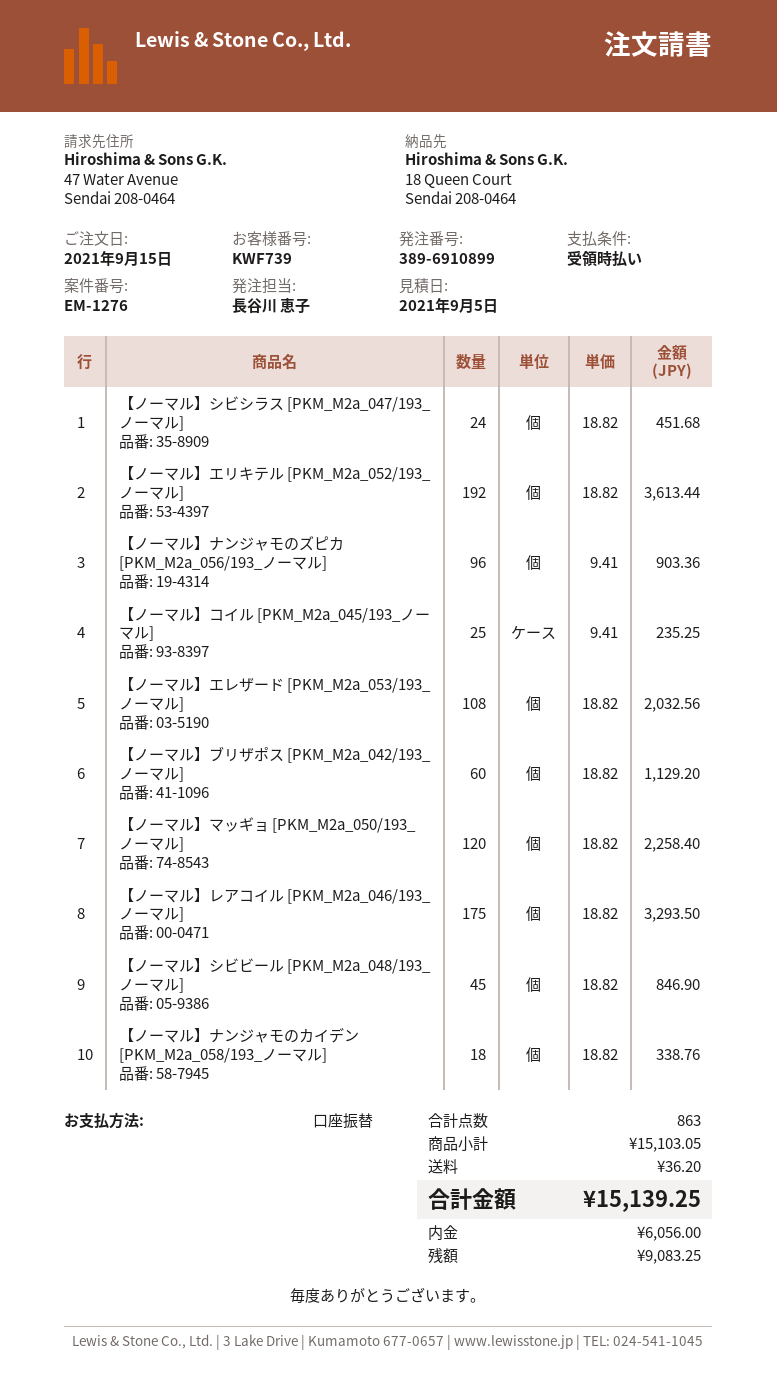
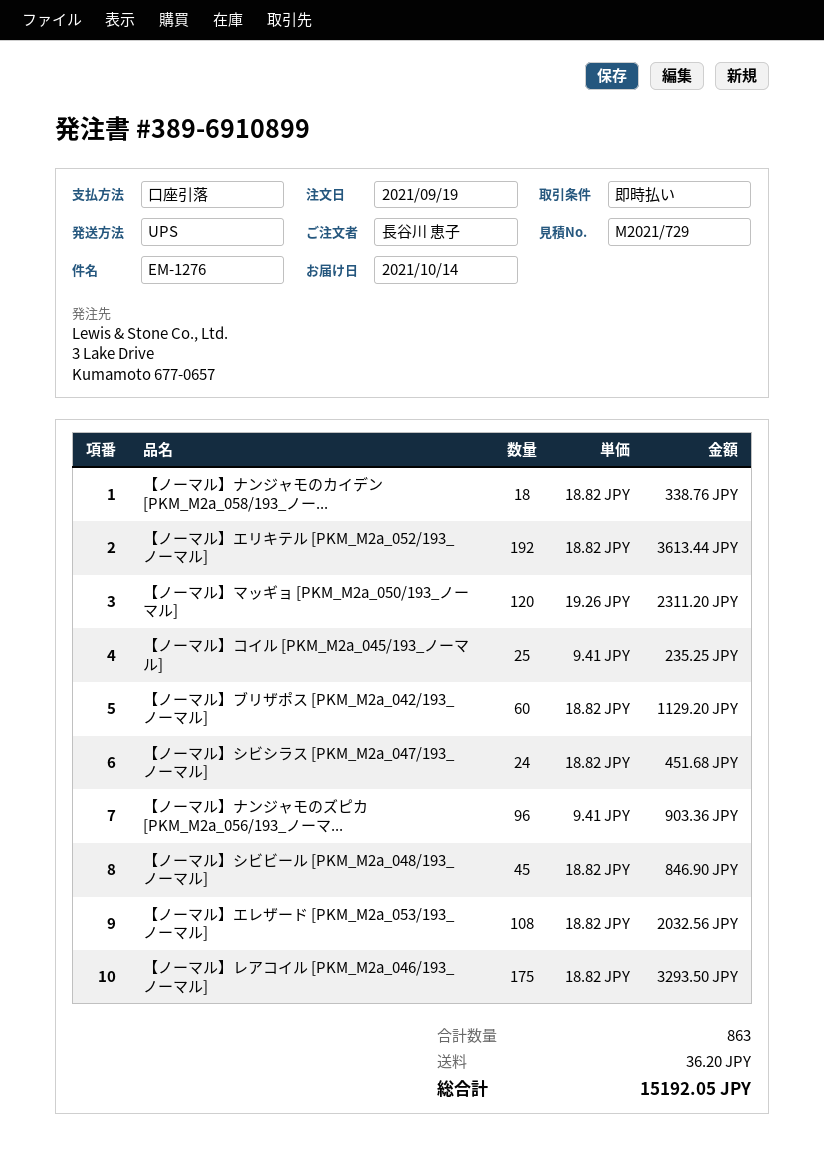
order date: 2021-09-15 -> 2021-09-19
【ノーマル】マッギョ [PKM_M2a_050/193_ノーマル]: 120 x 18.82 = 2258.40 -> 120 x 19.26 = 2311.20
total: 15139.25 -> 15192.05

